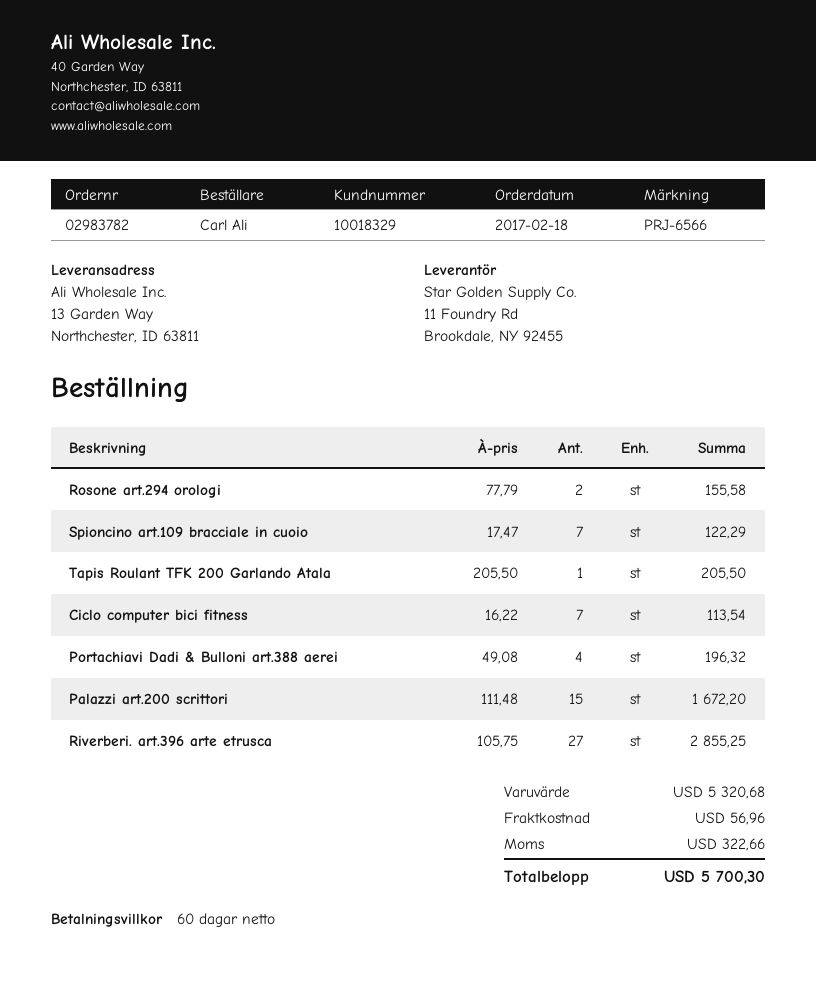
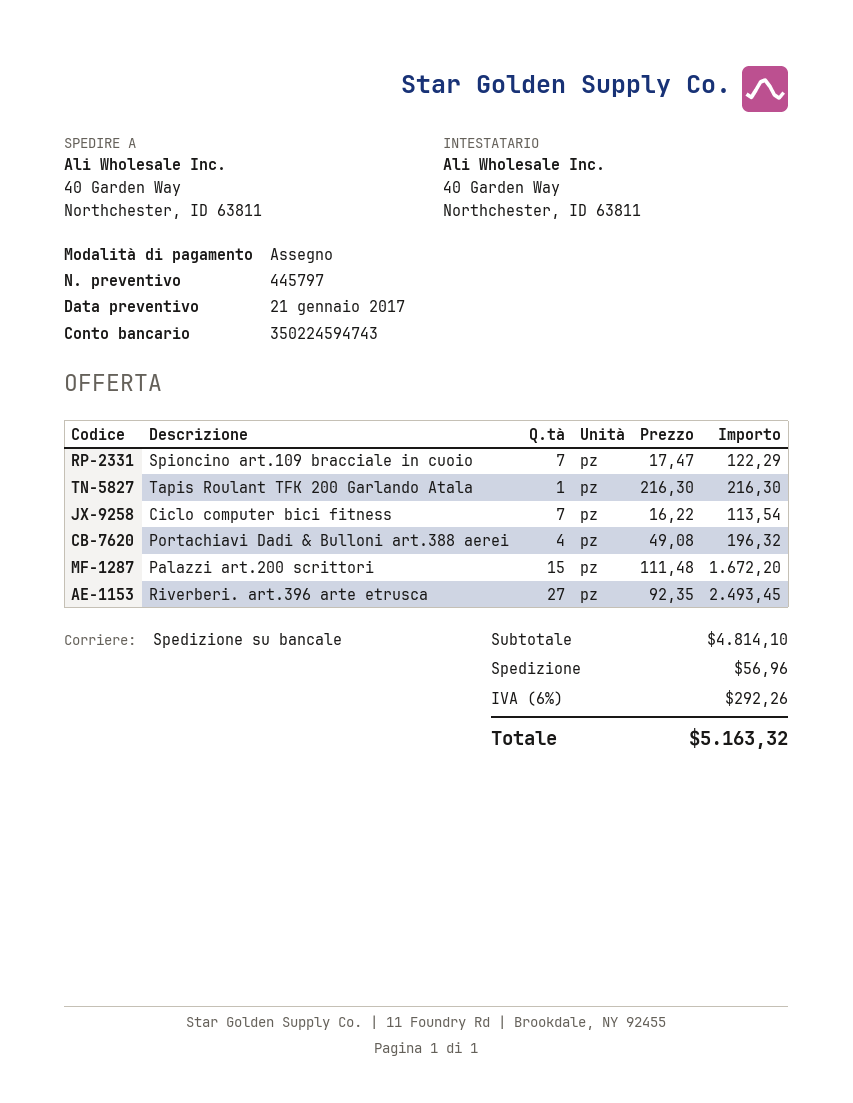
ship to: 13 Garden Way, Northchester, ID 63811 -> 40 Garden Way, Northchester, ID 63811
Rosone art.294 orologi: 2 x 77.79 = 155.58 -> none
Tapis Roulant TFK 200 Garlando Atala: 1 x 205.50 = 205.50 -> 1 x 216.30 = 216.30
Riverberi. art.396 arte etrusca: 27 x 105.75 = 2855.25 -> 27 x 92.35 = 2493.45
subtotal: 5320.68 -> 4814.10
tax: 322.66 -> 292.26
total: 5700.30 -> 5163.32

